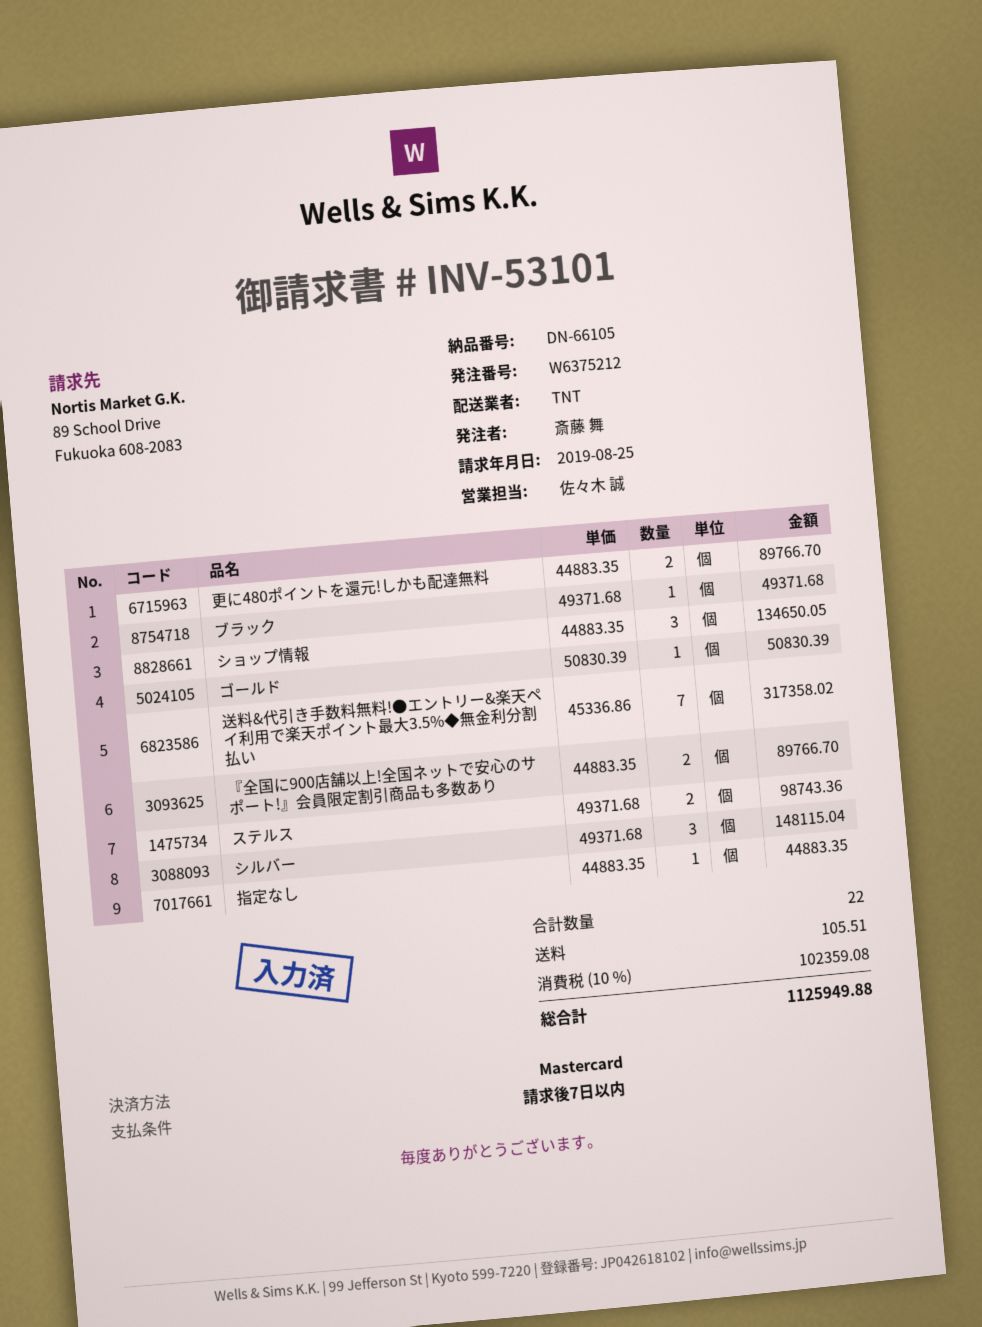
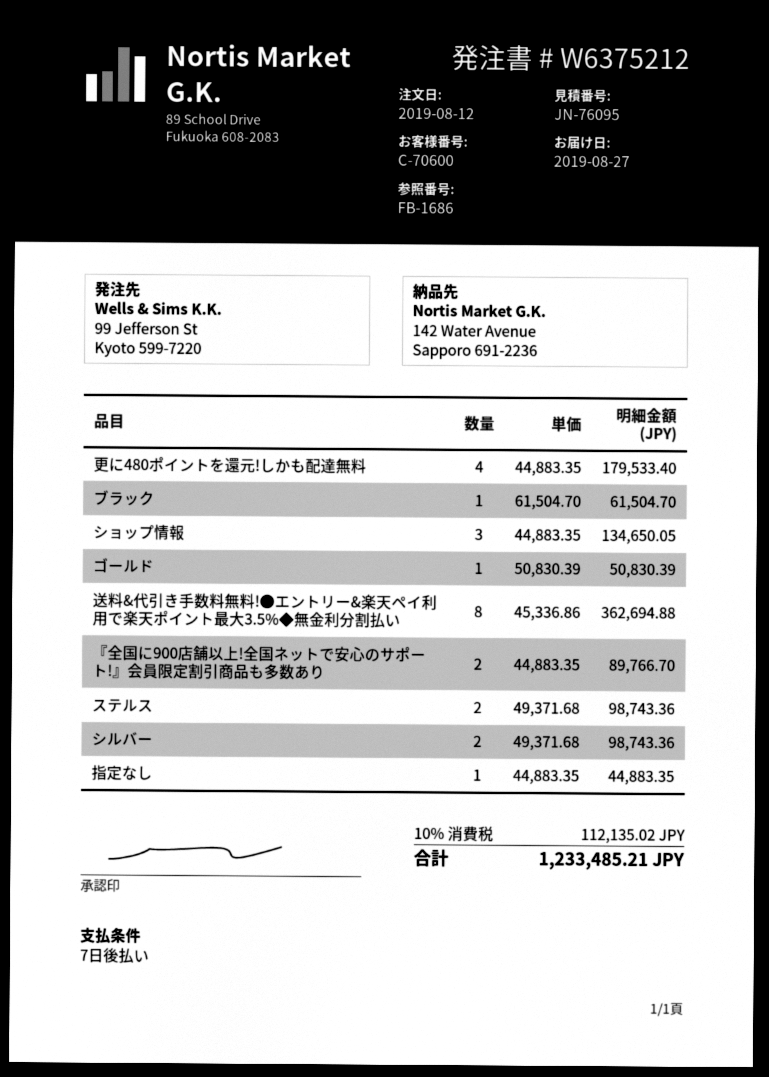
更に480ポイントを還元!しかも配達無料: 2 x 44883.35 = 89766.70 -> 4 x 44883.35 = 179533.40
ブラック: 1 x 49371.68 = 49371.68 -> 1 x 61504.70 = 61504.70
送料&代引き手数料無料!●エントリー&楽天ペイ利用で楽天ポイント最大3.5%◆無金利分割払い: 7 x 45336.86 = 317358.02 -> 8 x 45336.86 = 362694.88
シルバー: 3 x 49371.68 = 148115.04 -> 2 x 49371.68 = 98743.36
shipping: 105.51 -> none
tax: 10% = 102359.08 -> 10% = 112135.02
total: 1125949.88 -> 1233485.21

